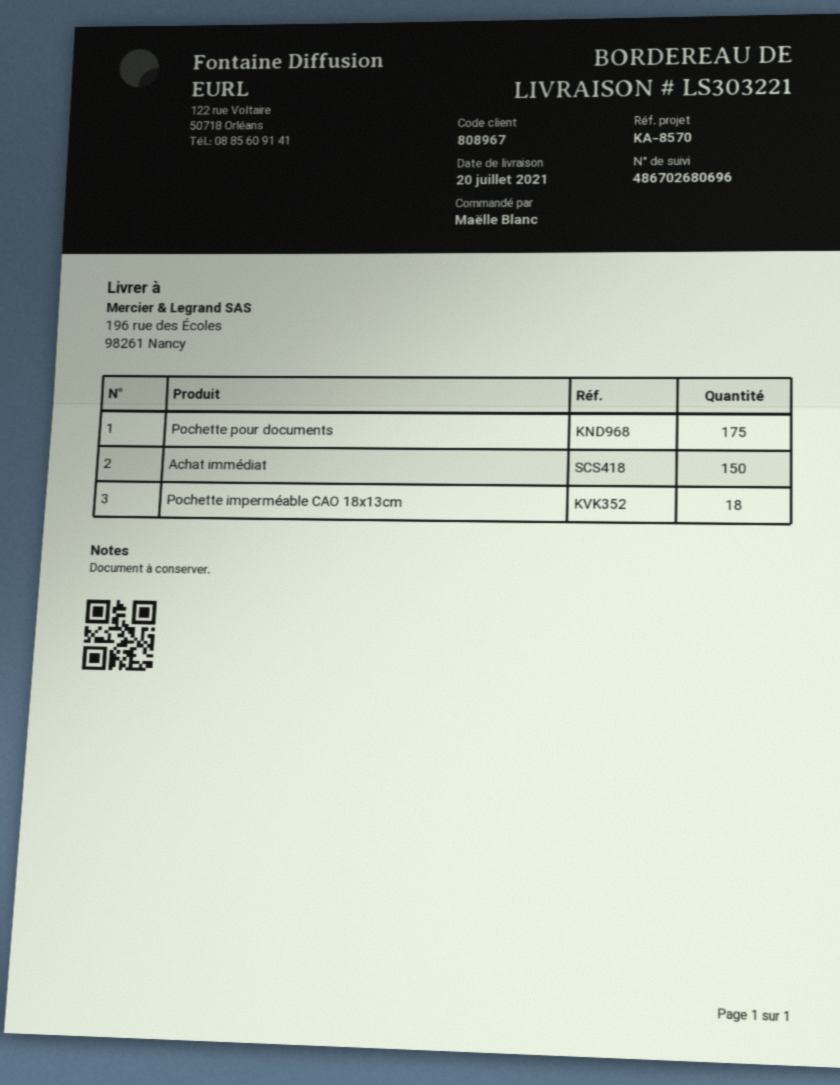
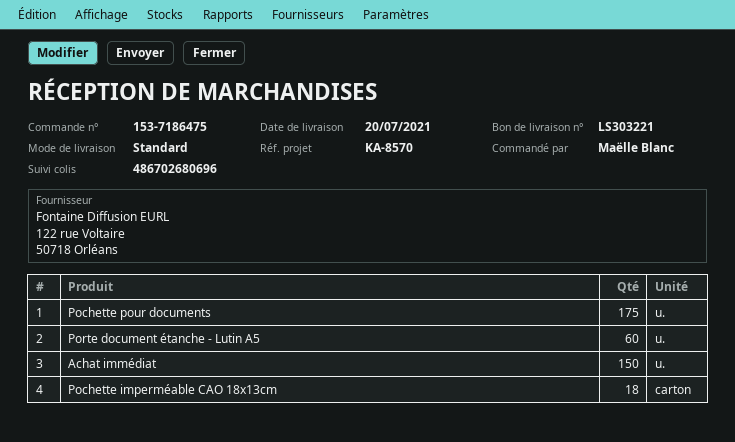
Porte document étanche - Lutin A5: none -> 60

